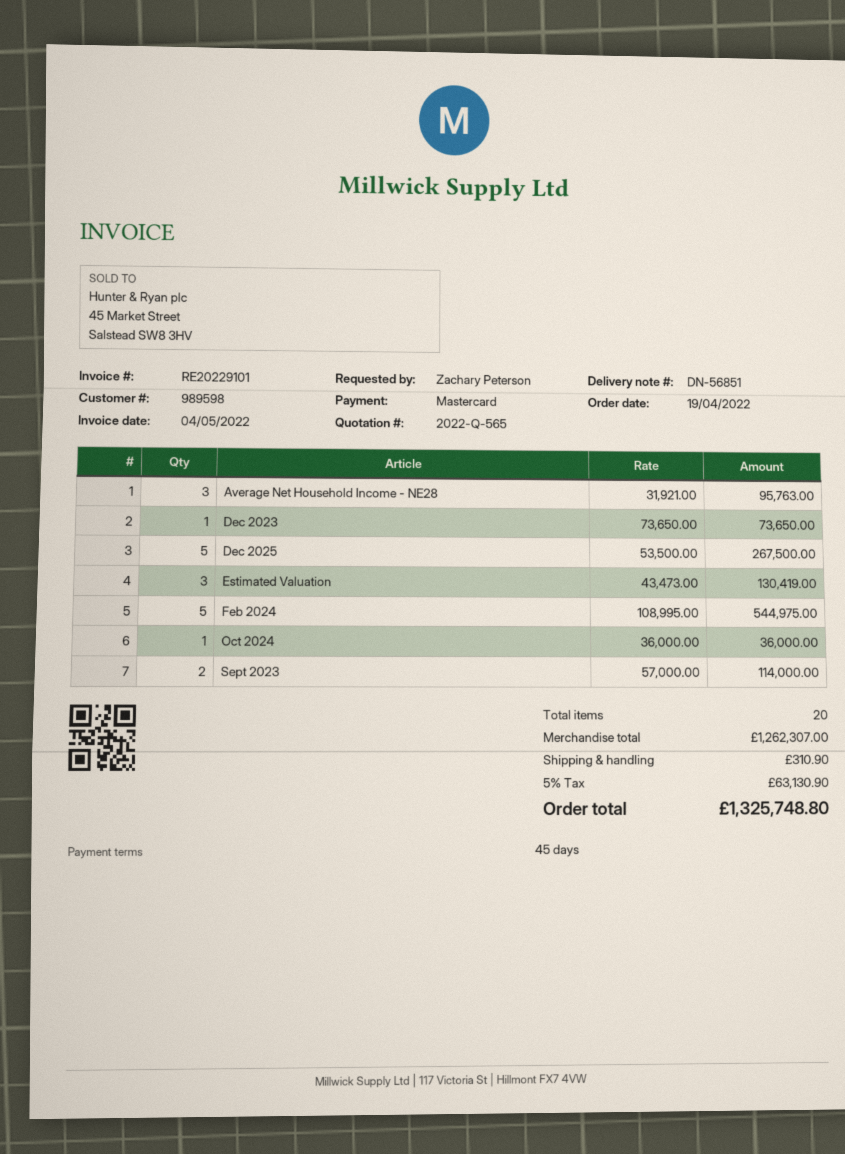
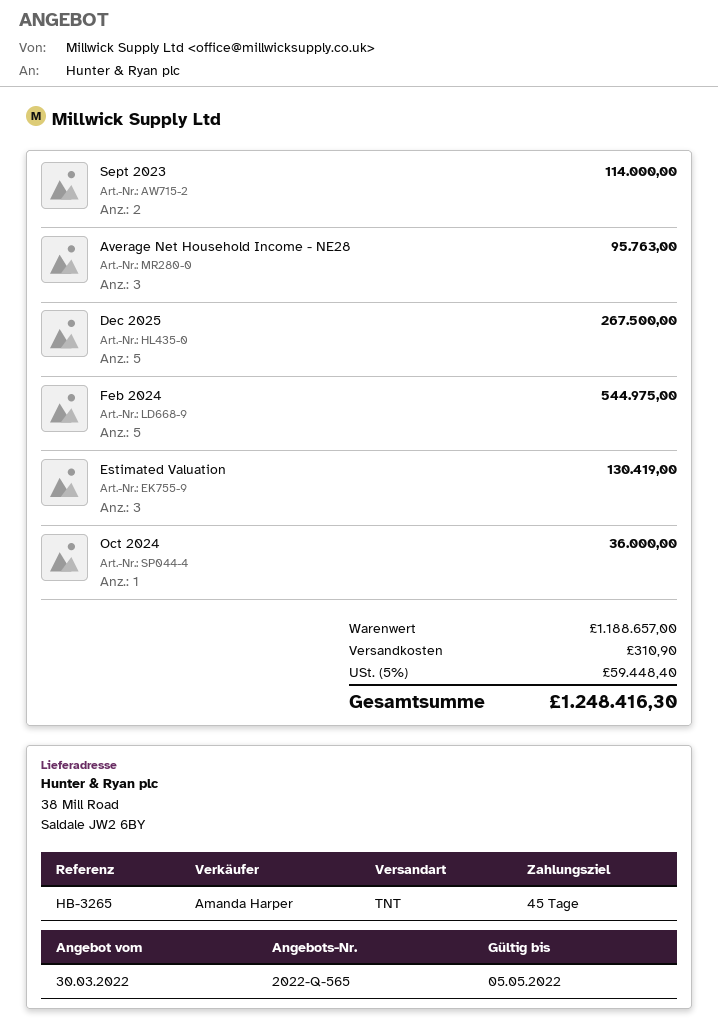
Dec 2023: 1 for 73650.00 -> none
subtotal: 1262307.00 -> 1188657.00
tax: 5% = 63130.90 -> 5% = 59448.40
total: 1325748.80 -> 1248416.30

